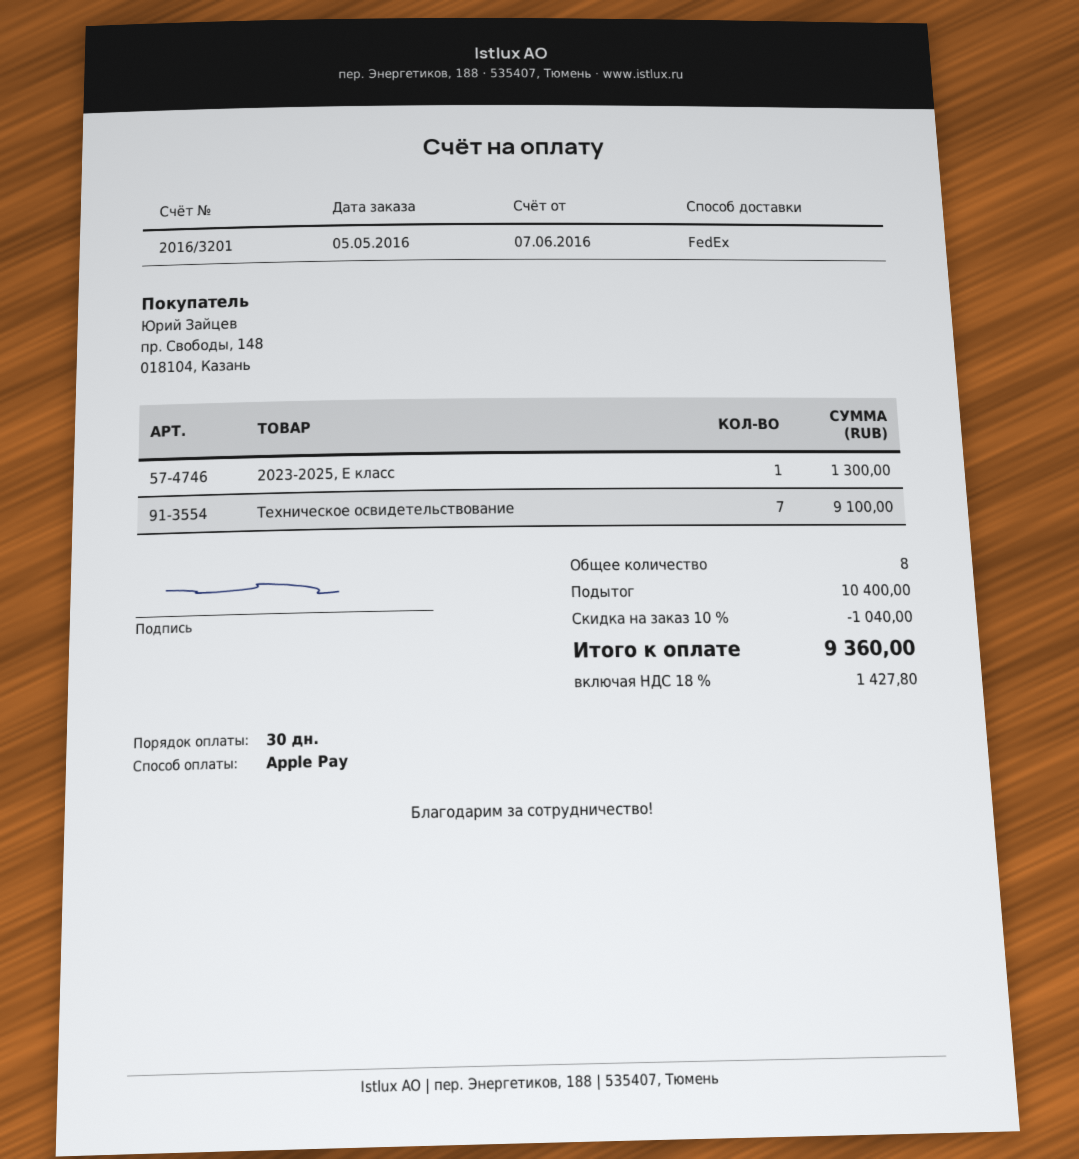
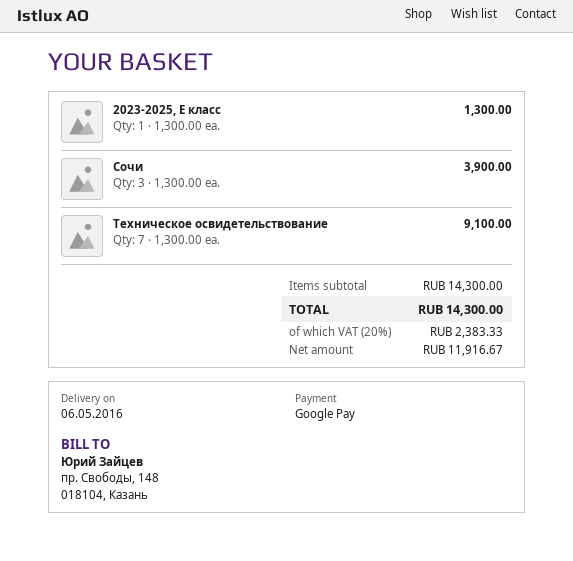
payment method: Apple Pay -> Google Pay
Сочи: none -> 3 for 3900.00
subtotal: 10400.00 -> 14300.00
discount: 10% = 1040.00 -> none
tax: 18% = 1427.80 -> 20% = 2383.33
total: 9360.00 -> 14300.00

